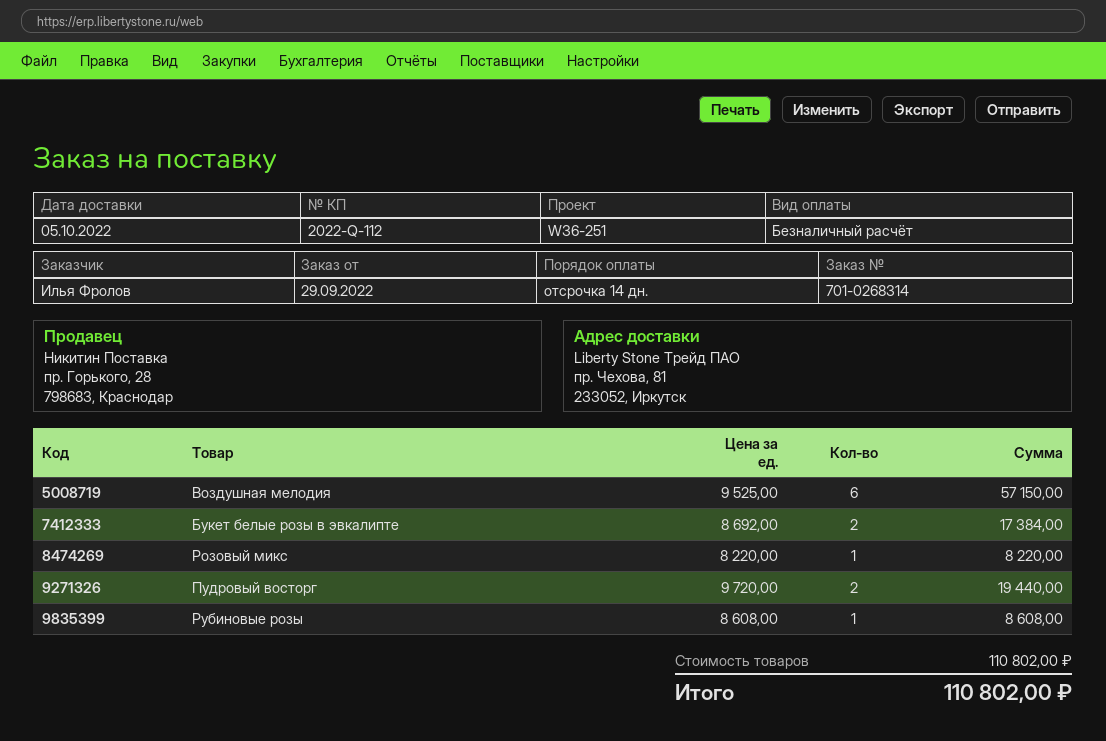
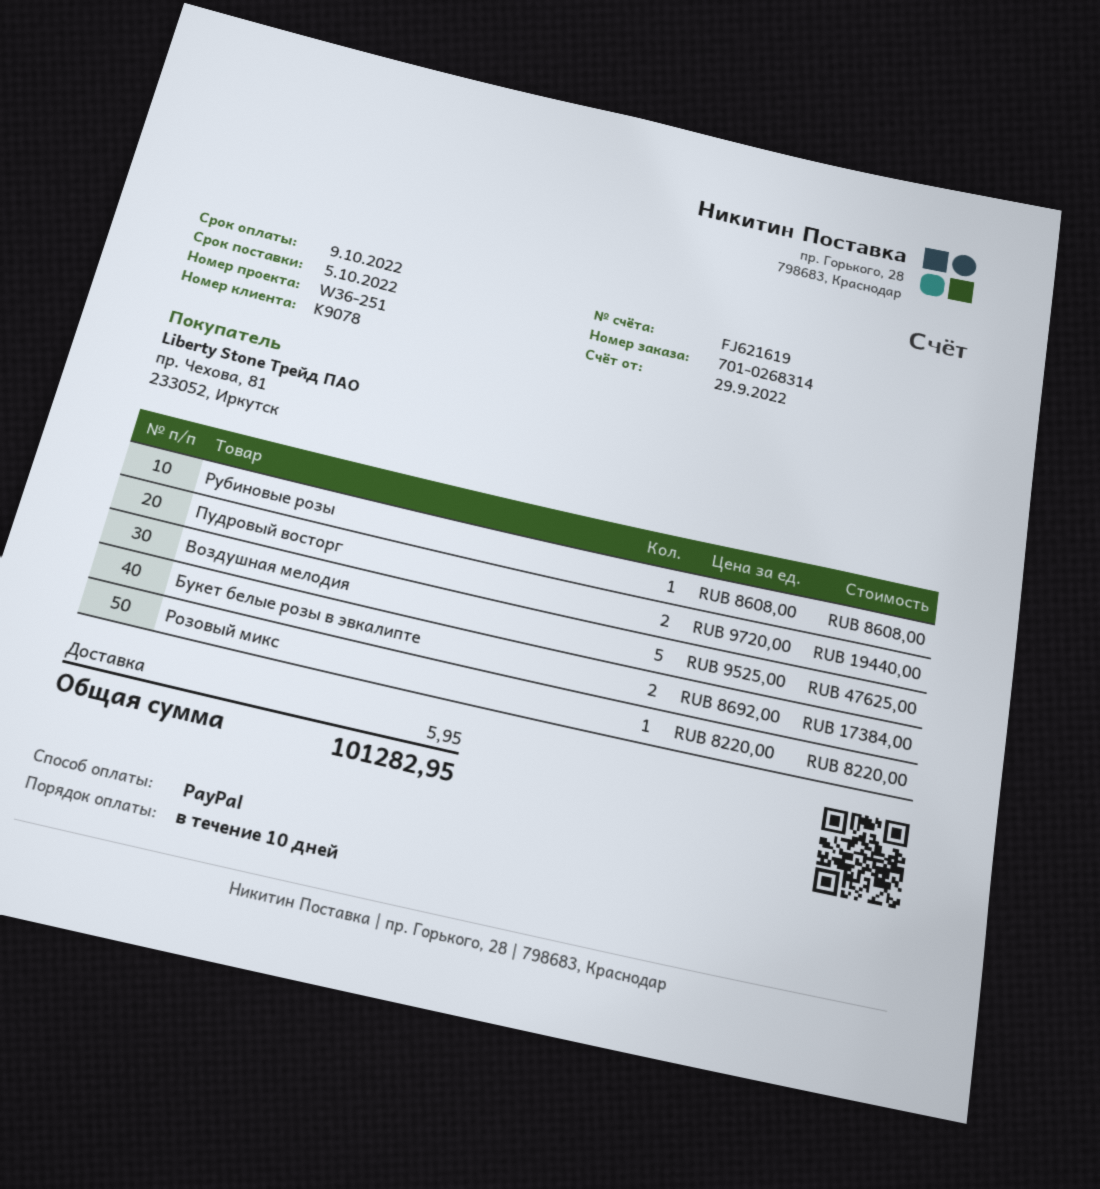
payment terms: 14 days -> 10 days
payment method: bank transfer -> PayPal
Воздушная мелодия: 6 x 9525.00 = 57150.00 -> 5 x 9525.00 = 47625.00
shipping: none -> 5.95
total: 110802.00 -> 101282.95

